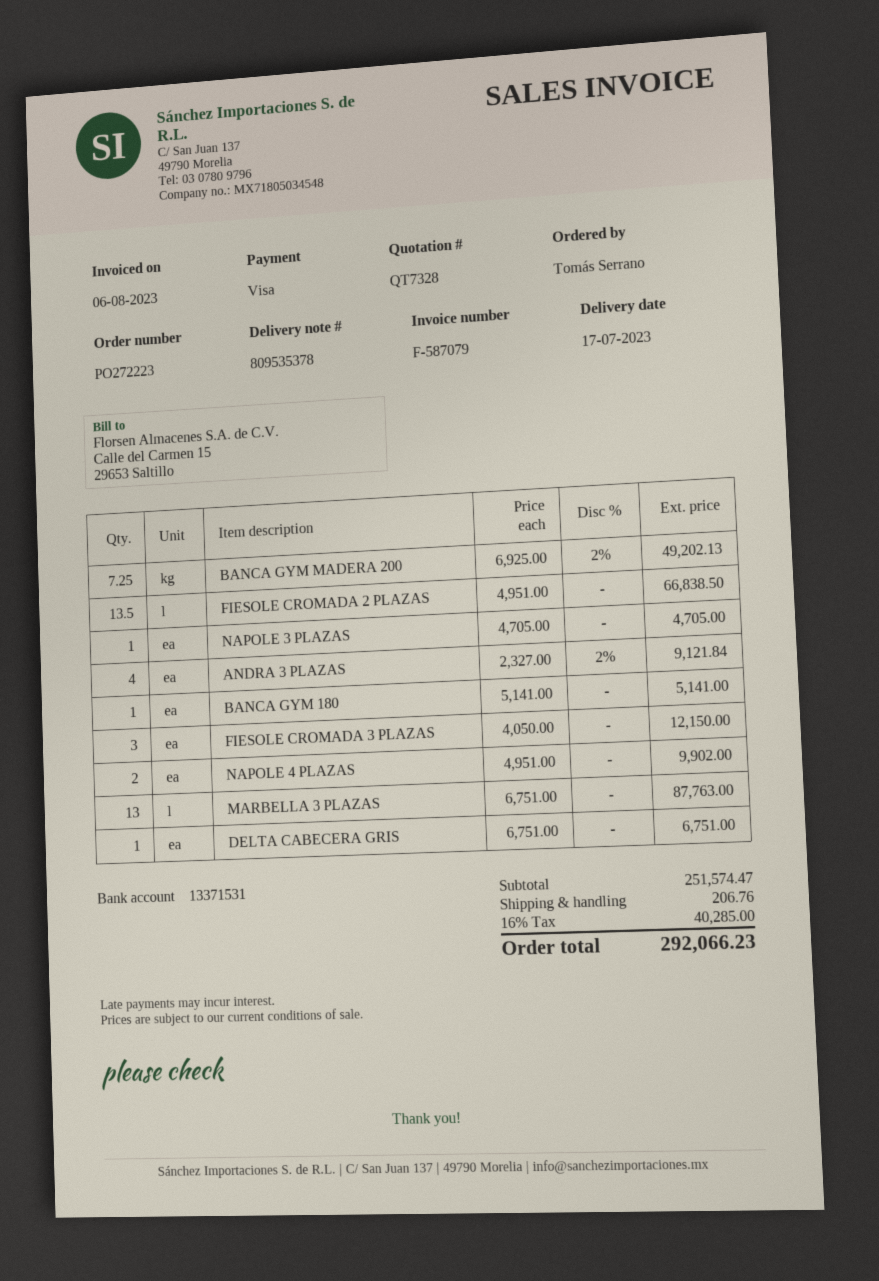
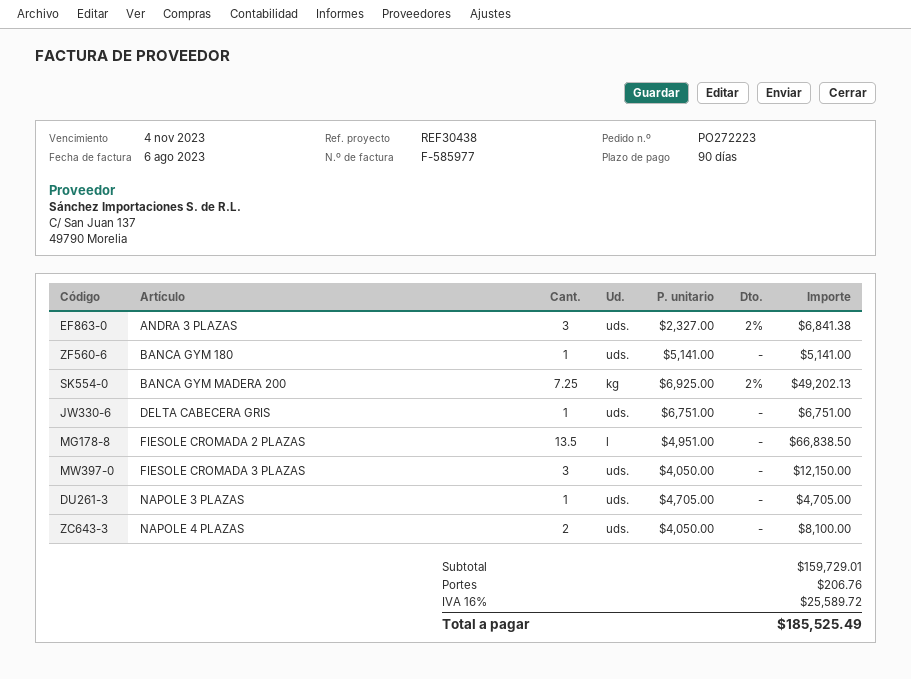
invoice number: F-587079 -> F-585977
ANDRA 3 PLAZAS: 4 x 2327.00 - 2% = 9121.84 -> 3 x 2327.00 - 2% = 6841.38
NAPOLE 4 PLAZAS: 2 x 4951.00 = 9902.00 -> 2 x 4050.00 = 8100.00
MARBELLA 3 PLAZAS: 13 x 6751.00 = 87763.00 -> none
subtotal: 251574.47 -> 159729.01
tax: 16% = 40285.00 -> 16% = 25589.72
total: 292066.23 -> 185525.49

